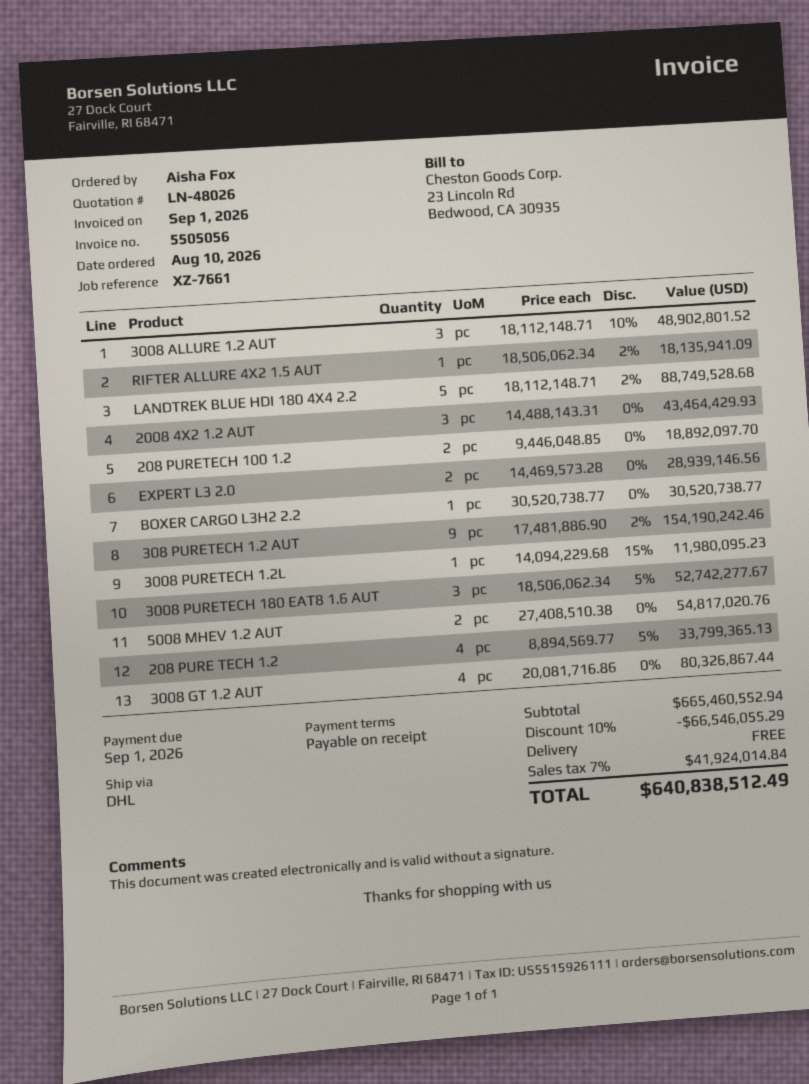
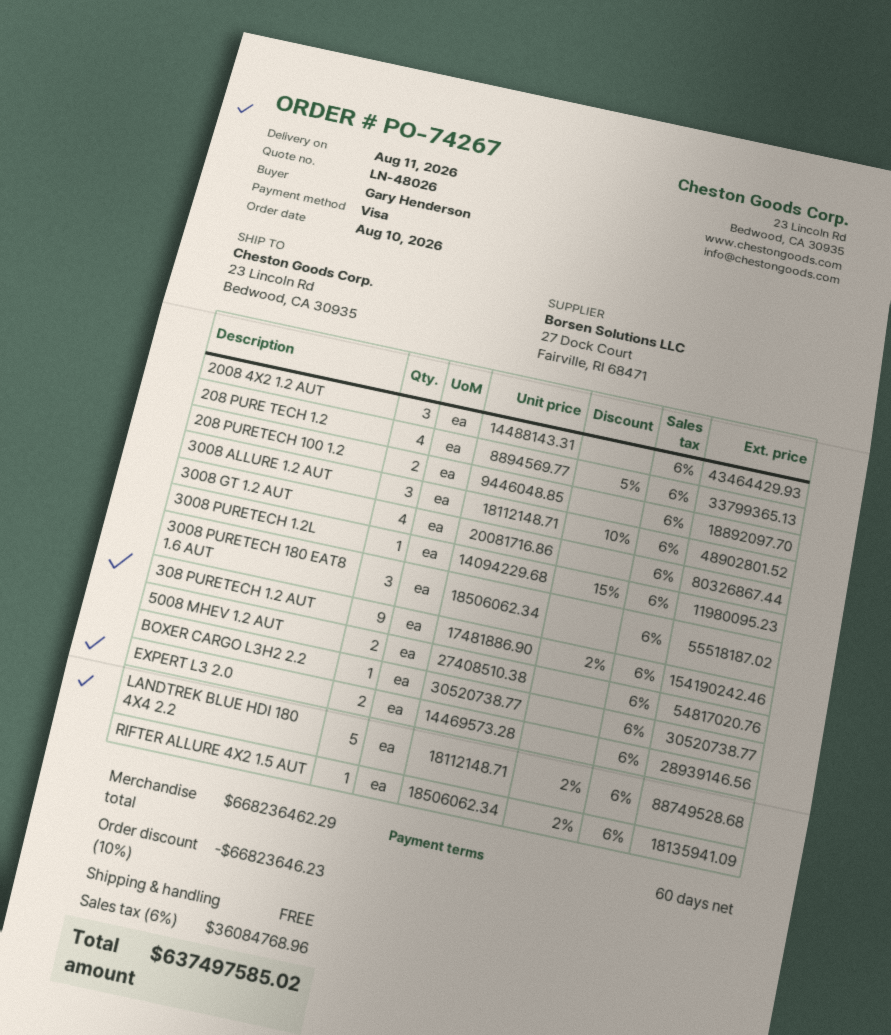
payment terms: on receipt -> 60 days
ordered by: Aisha Fox -> Gary Henderson
3008 PURETECH 180 EAT8 1.6 AUT: 3 x 18506062.34 - 5% = 52742277.67 -> 3 x 18506062.34 = 55518187.02
subtotal: 665460552.94 -> 668236462.29
discount: 10% = 66546055.29 -> 10% = 66823646.23
tax: 7% = 41924014.84 -> 6% = 36084768.96
total: 640838512.49 -> 637497585.02

